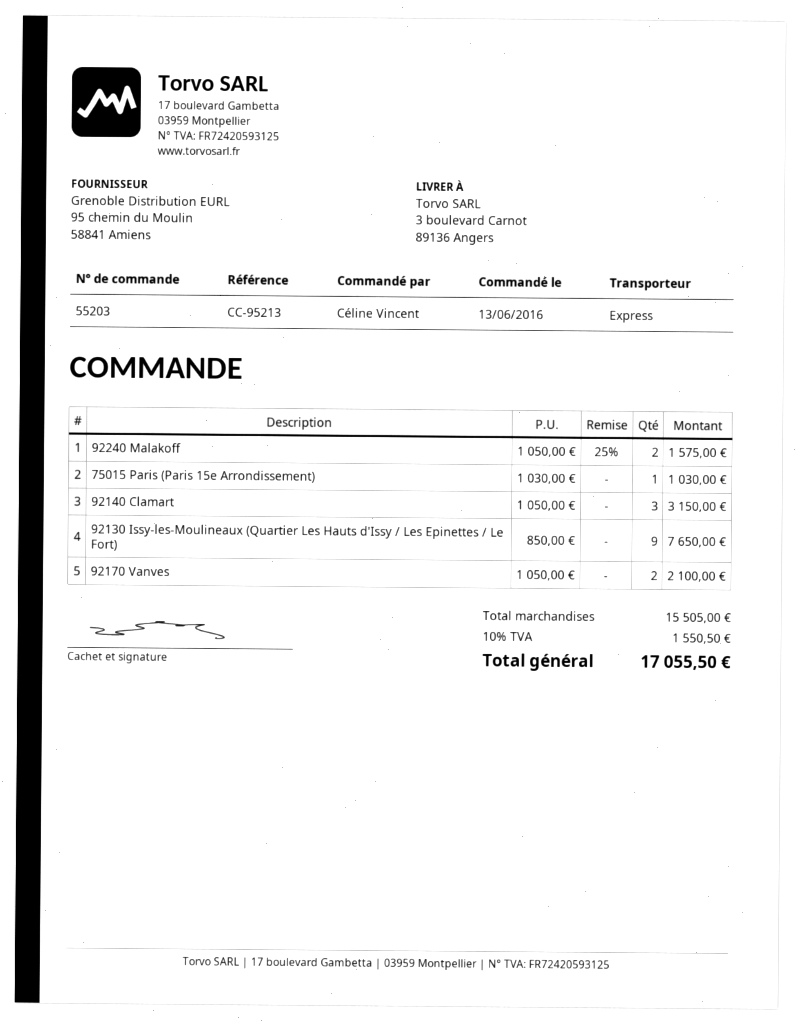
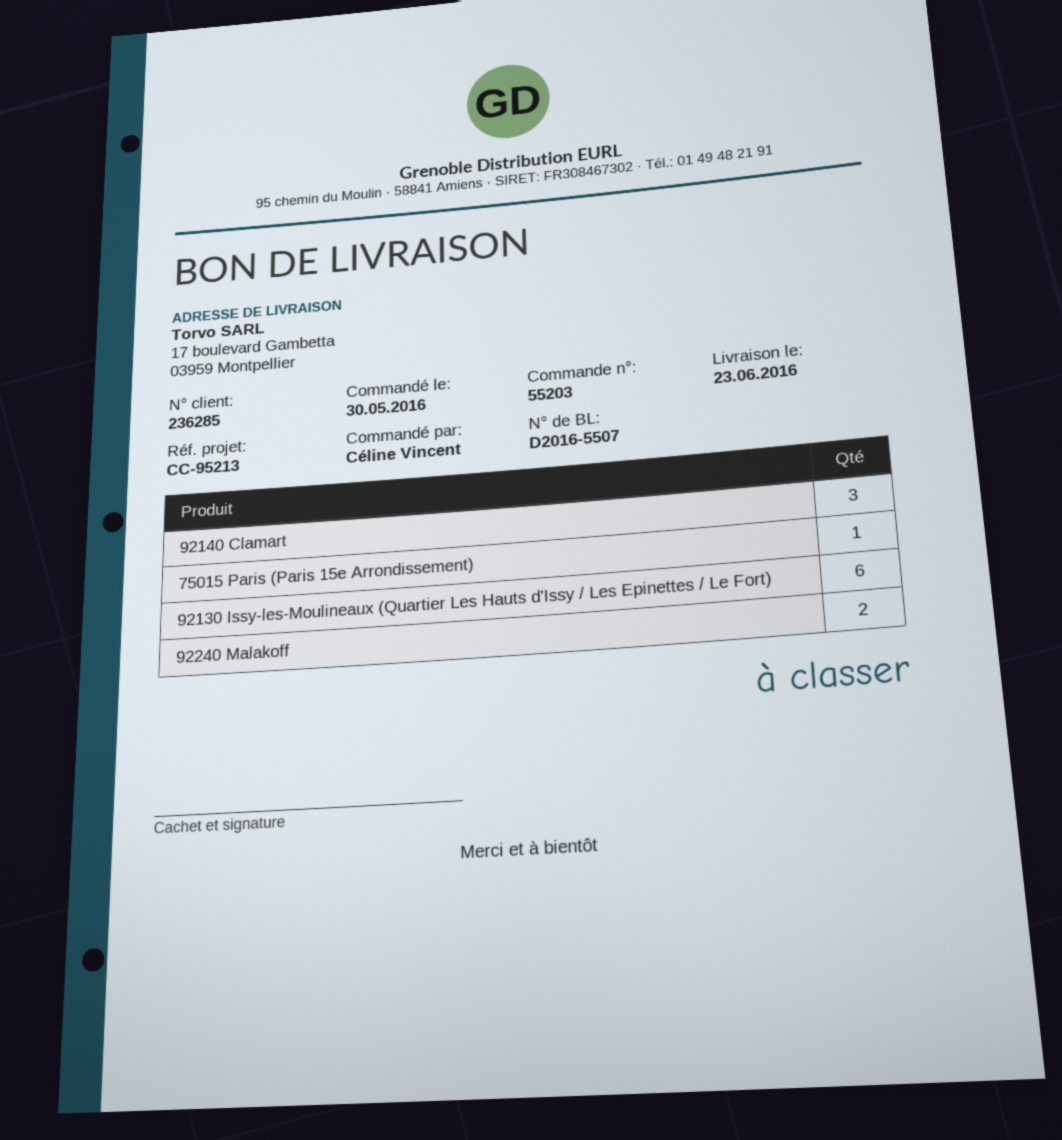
order date: 2016-06-13 -> 2016-05-30
ship to: 3 boulevard Carnot, 89136 Angers -> 17 boulevard Gambetta, 03959 Montpellier
92130 Issy-les-Moulineaux (Quartier Les Hauts d'Issy / Les Epinettes / Le Fort): 9 -> 6
92170 Vanves: 2 -> none

